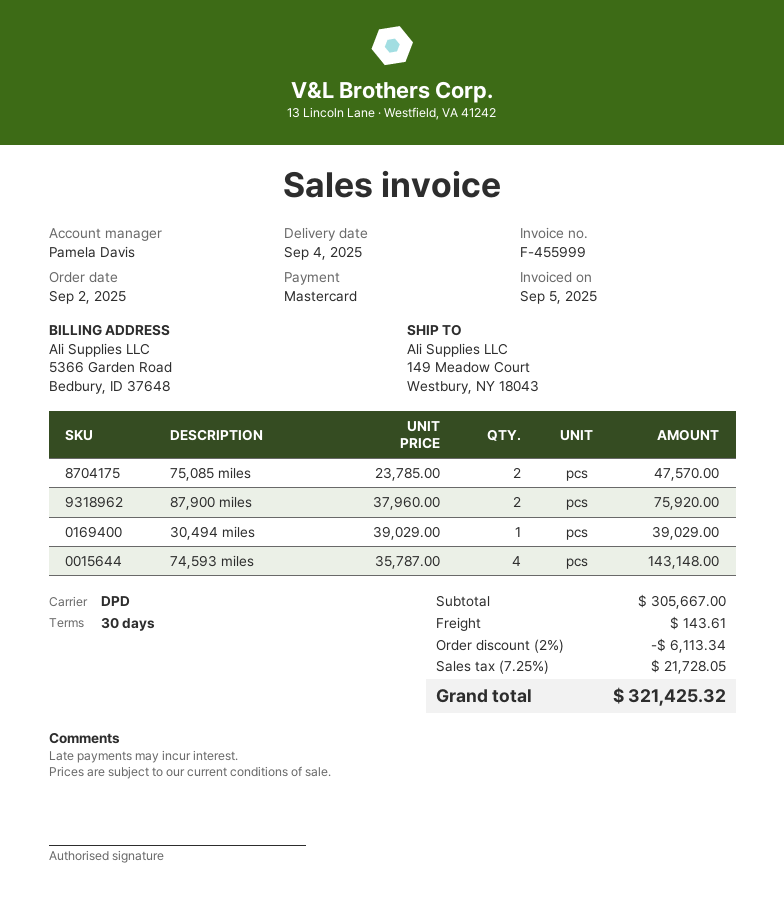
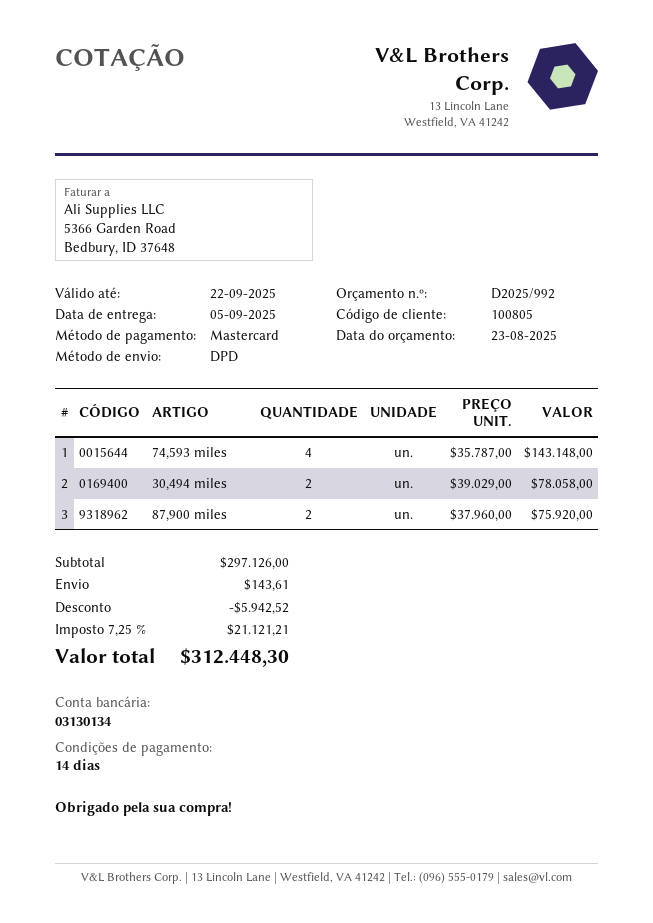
delivery date: 2025-09-04 -> 2025-09-05
payment terms: 30 days -> 14 days
75,085 miles: 2 x 23785.00 = 47570.00 -> none
30,494 miles: 1 x 39029.00 = 39029.00 -> 2 x 39029.00 = 78058.00
subtotal: 305667.00 -> 297126.00
discount: 6113.34 -> 5942.52
tax: 7.25% = 21728.05 -> 7.25% = 21121.21
total: 321425.32 -> 312448.30

